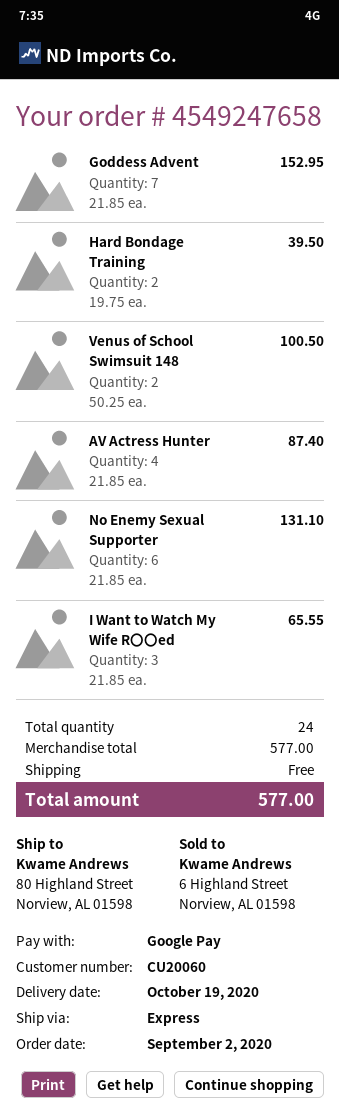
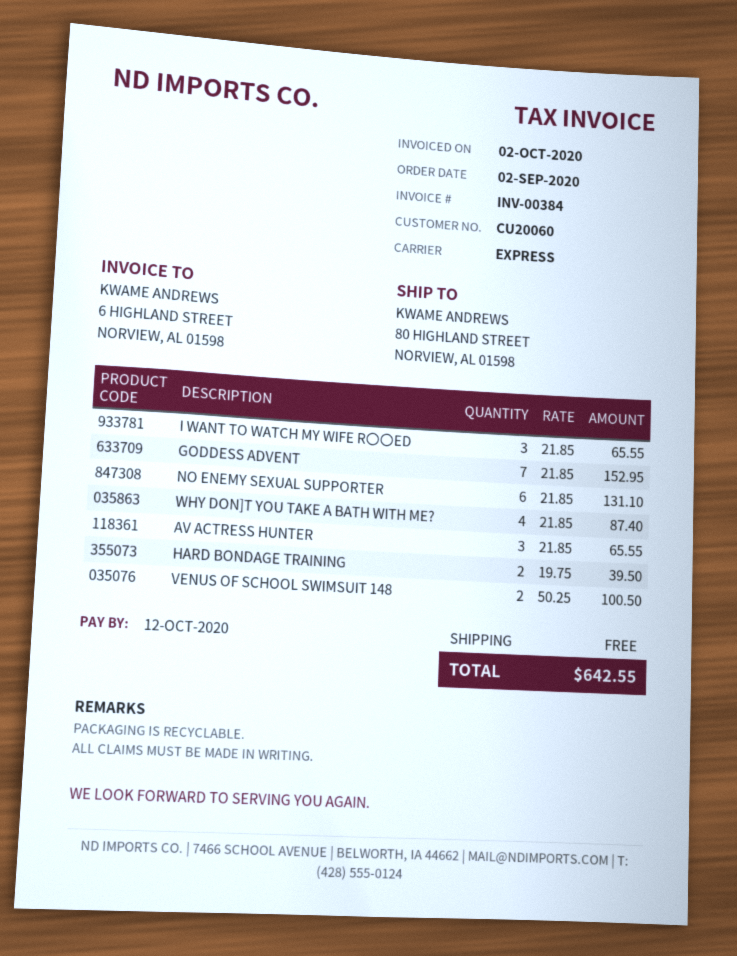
AV Actress Hunter: 4 x 21.85 = 87.40 -> 3 x 21.85 = 65.55
WHY DON]T YOU TAKE A BATH WITH ME?: none -> 4 x 21.85 = 87.40
total: 577.00 -> 642.55

